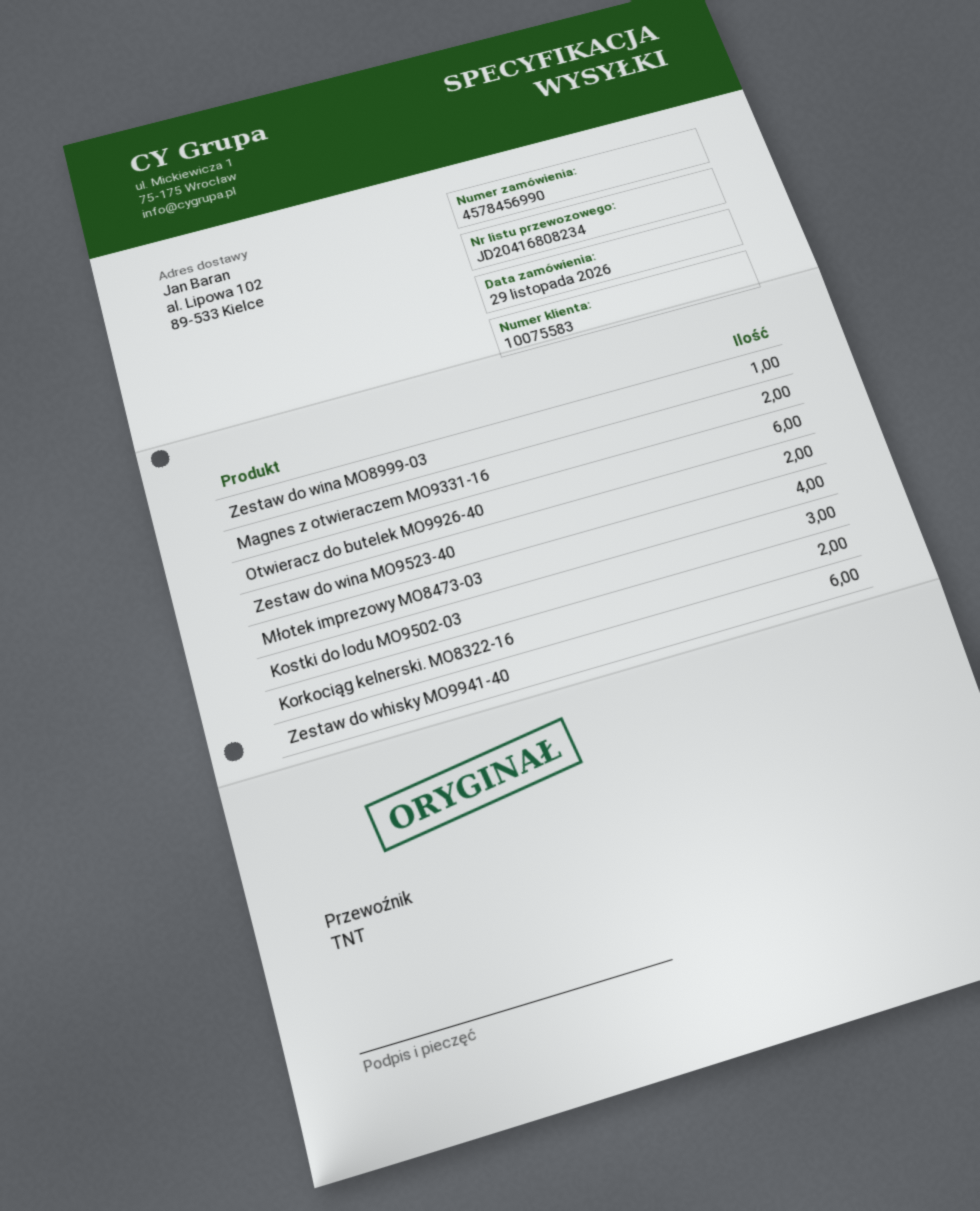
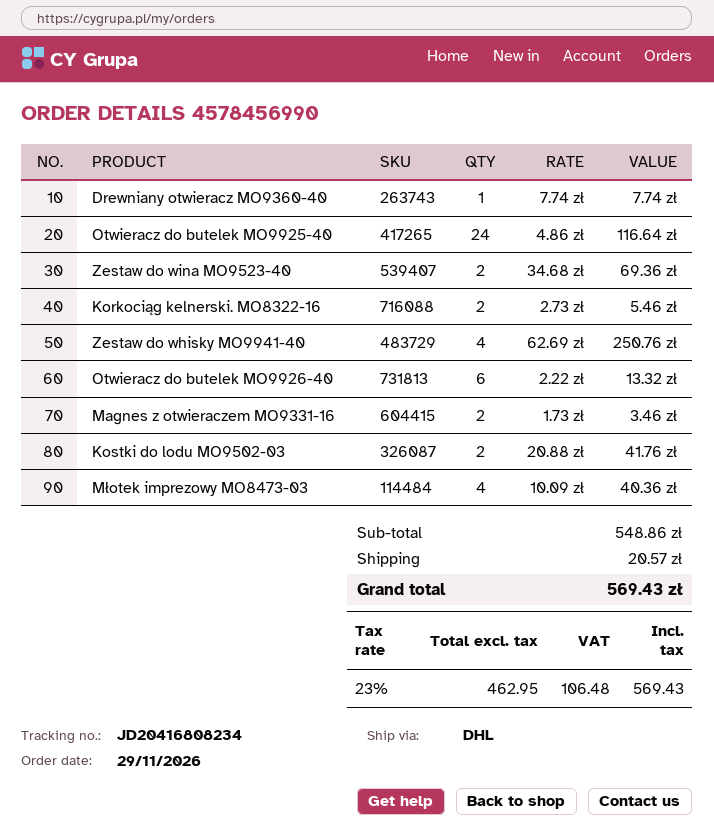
shipping method: TNT -> DHL
Zestaw do wina MO8999-03: 1 -> none
Kostki do lodu MO9502-03: 3 -> 2
Zestaw do whisky MO9941-40: 6 -> 4
Drewniany otwieracz MO9360-40: none -> 1
Otwieracz do butelek MO9925-40: none -> 24

